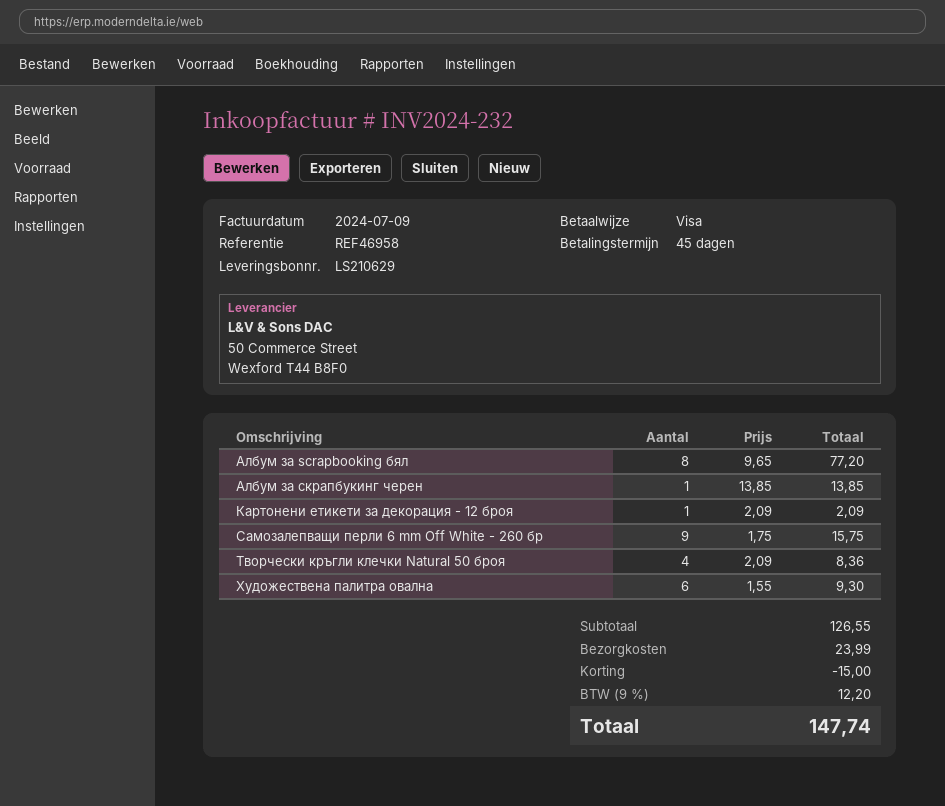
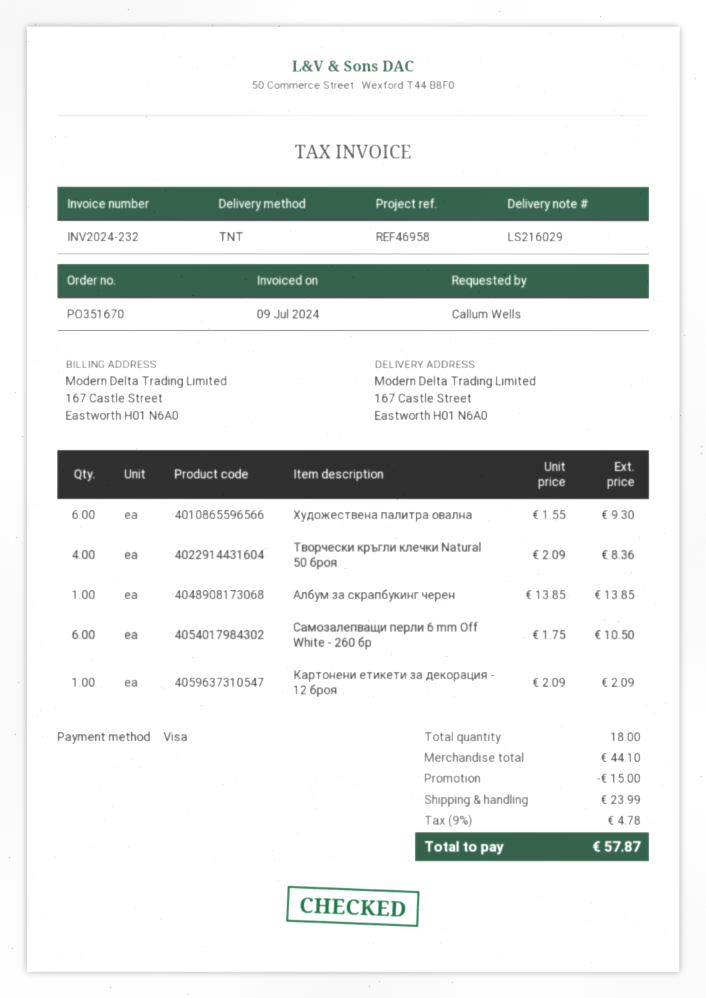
delivery note number: LS210629 -> LS216029
Албум за scrapbooking бял: 8 x 9.65 = 77.20 -> none
Самозалепващи перли 6 mm Off White - 260 бр: 9 x 1.75 = 15.75 -> 6 x 1.75 = 10.50
subtotal: 126.55 -> 44.10
tax: 9% = 12.20 -> 9% = 4.78
total: 147.74 -> 57.87

